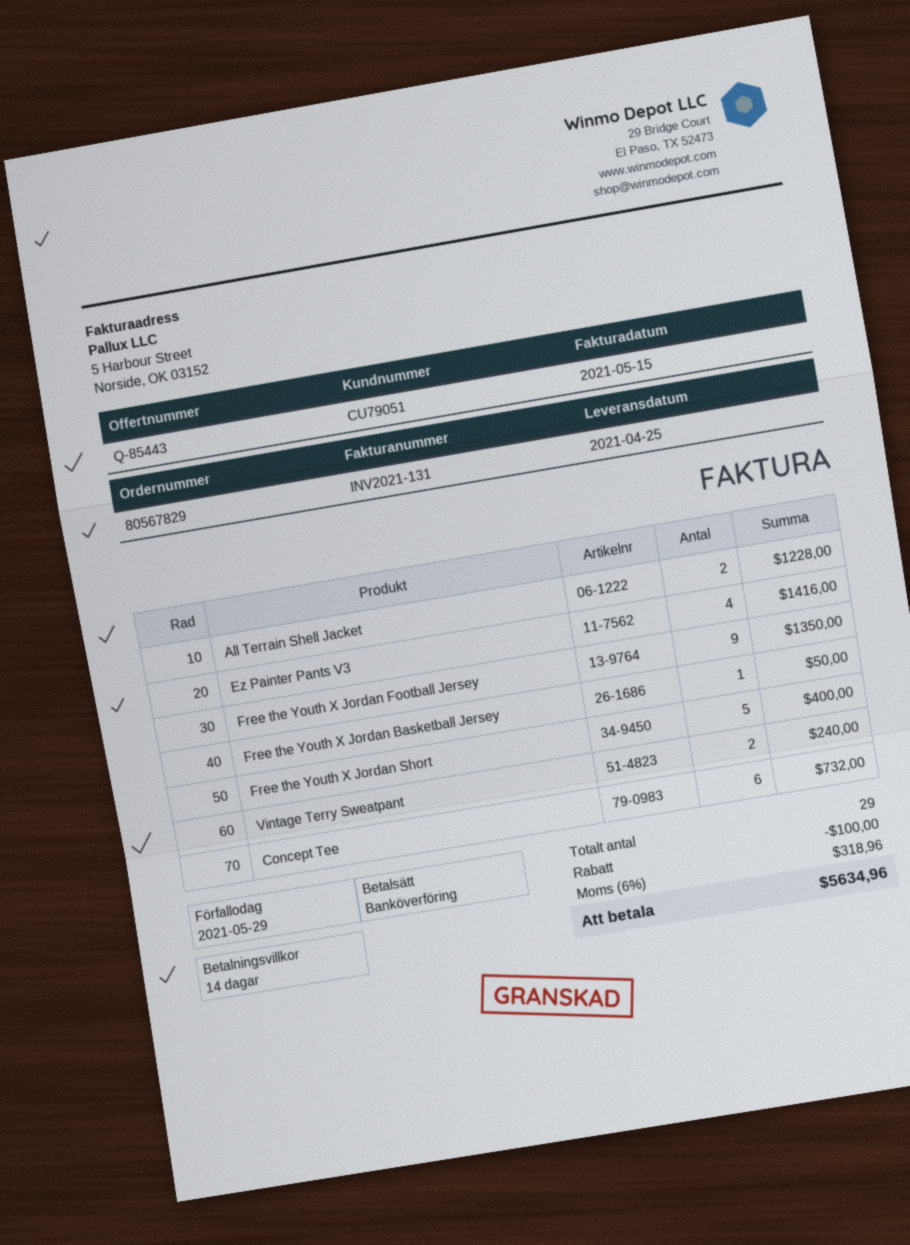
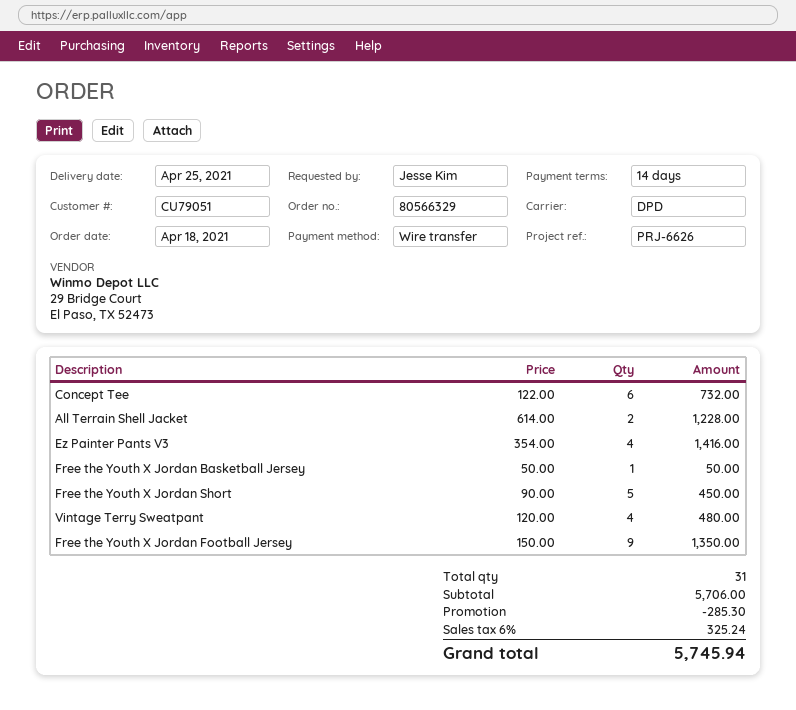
order number: 80567829 -> 80566329
Free the Youth X Jordan Short: 5 for 400.00 -> 5 for 450.00
Vintage Terry Sweatpant: 2 for 240.00 -> 4 for 480.00
total quantity: 29 -> 31
discount: 100.00 -> 285.30
tax: 6% = 318.96 -> 6% = 325.24
total: 5634.96 -> 5745.94

